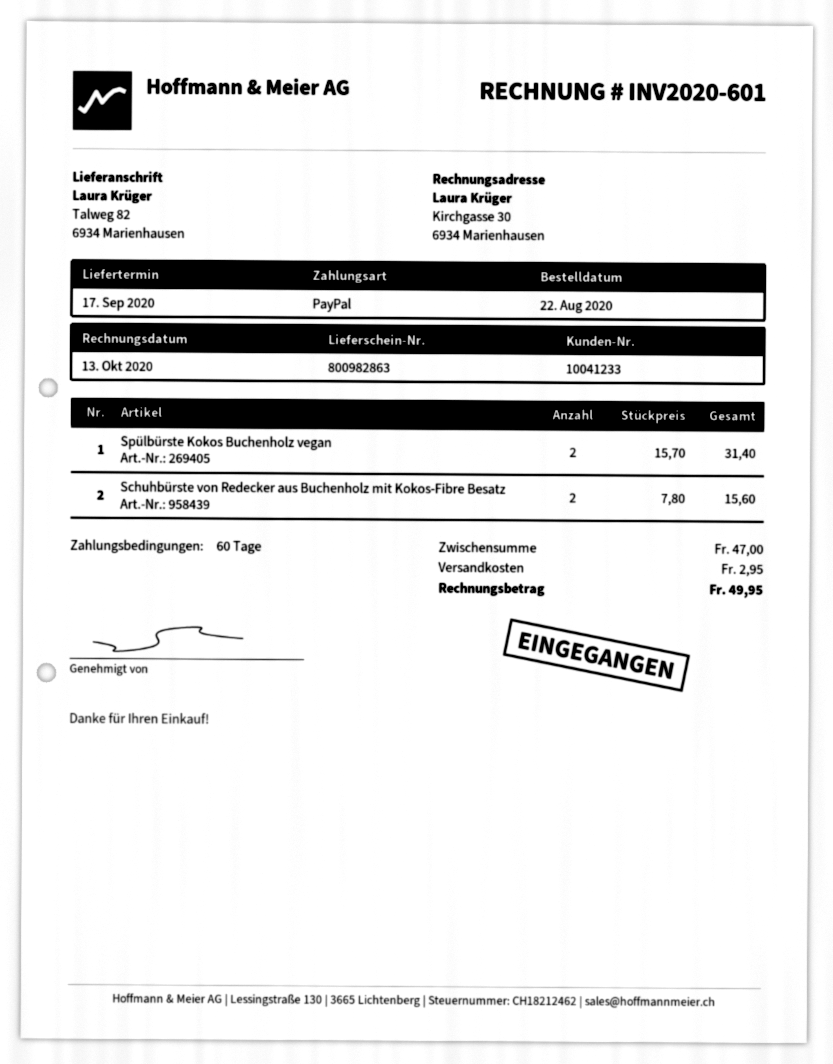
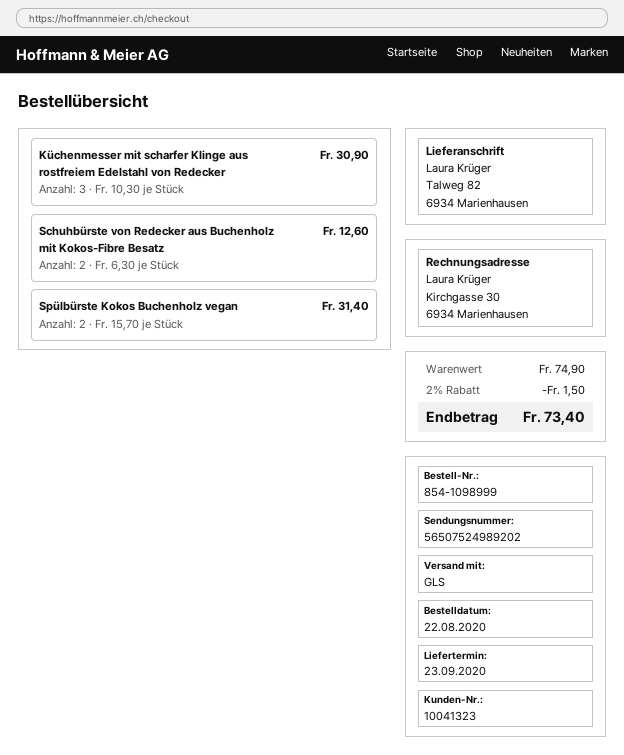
delivery date: 2020-09-17 -> 2020-09-23
customer number: 10041233 -> 10041323
Schuhbürste von Redecker aus Buchenholz mit Kokos-Fibre Besatz: 2 x 7.80 = 15.60 -> 2 x 6.30 = 12.60
Küchenmesser mit scharfer Klinge aus rostfreiem Edelstahl von Redecker: none -> 3 x 10.30 = 30.90
subtotal: 47.00 -> 74.90
discount: none -> 2% = 1.50
shipping: 2.95 -> none
total: 49.95 -> 73.40

